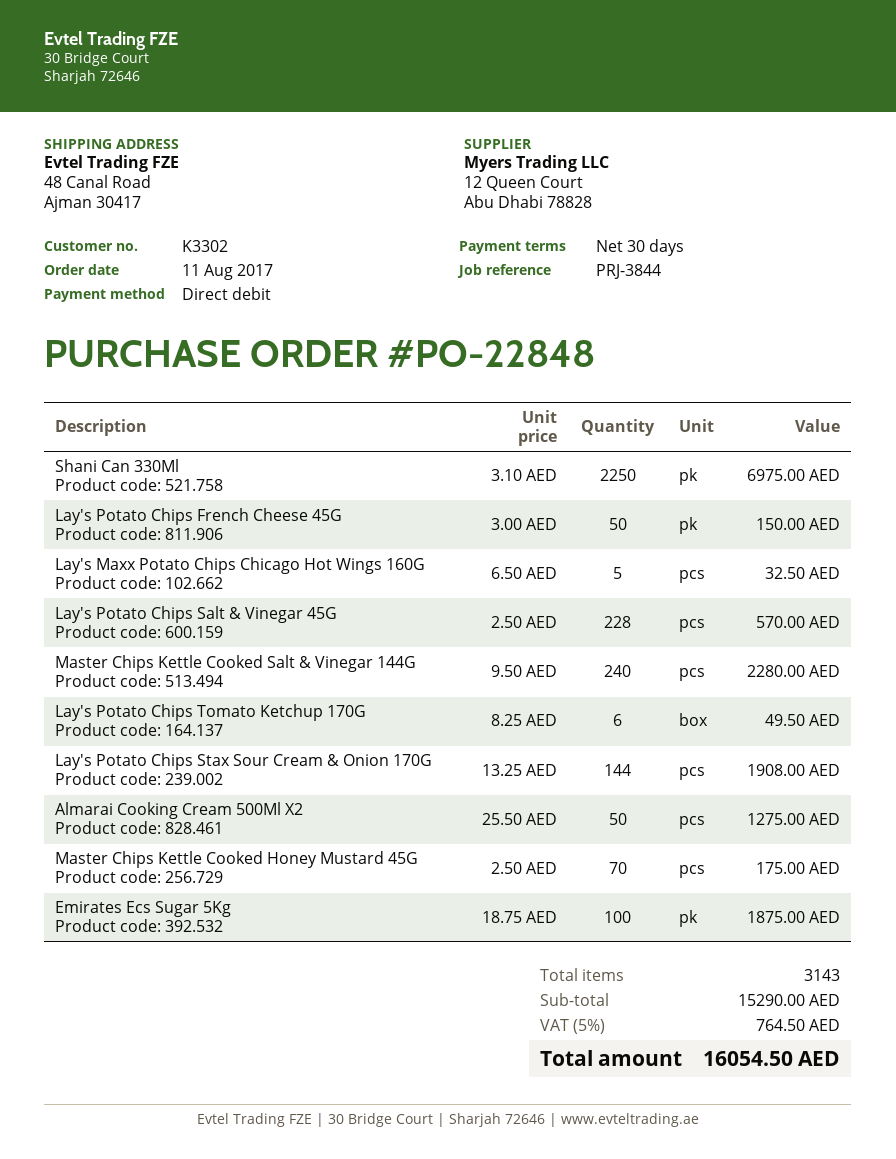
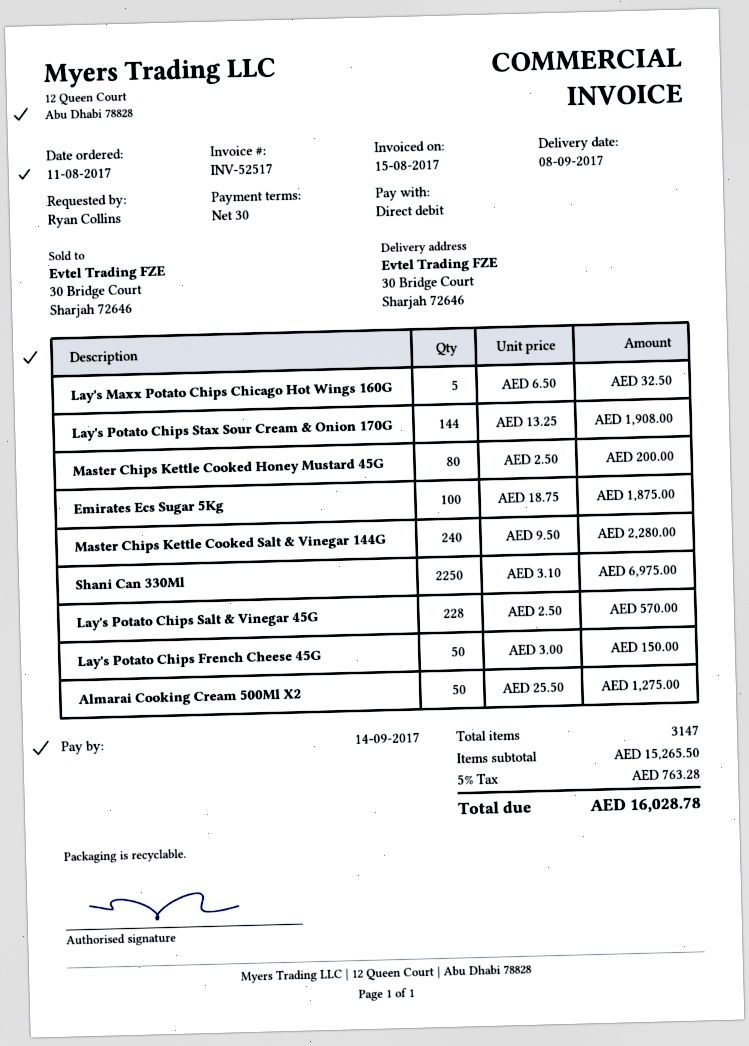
ship to: 48 Canal Road, Ajman 30417 -> 30 Bridge Court, Sharjah 72646
Lay's Potato Chips Tomato Ketchup 170G: 6 x 8.25 = 49.50 -> none
Master Chips Kettle Cooked Honey Mustard 45G: 70 x 2.50 = 175.00 -> 80 x 2.50 = 200.00
total quantity: 3143 -> 3147
subtotal: 15290.00 -> 15265.50
tax: 5% = 764.50 -> 5% = 763.28
total: 16054.50 -> 16028.78

